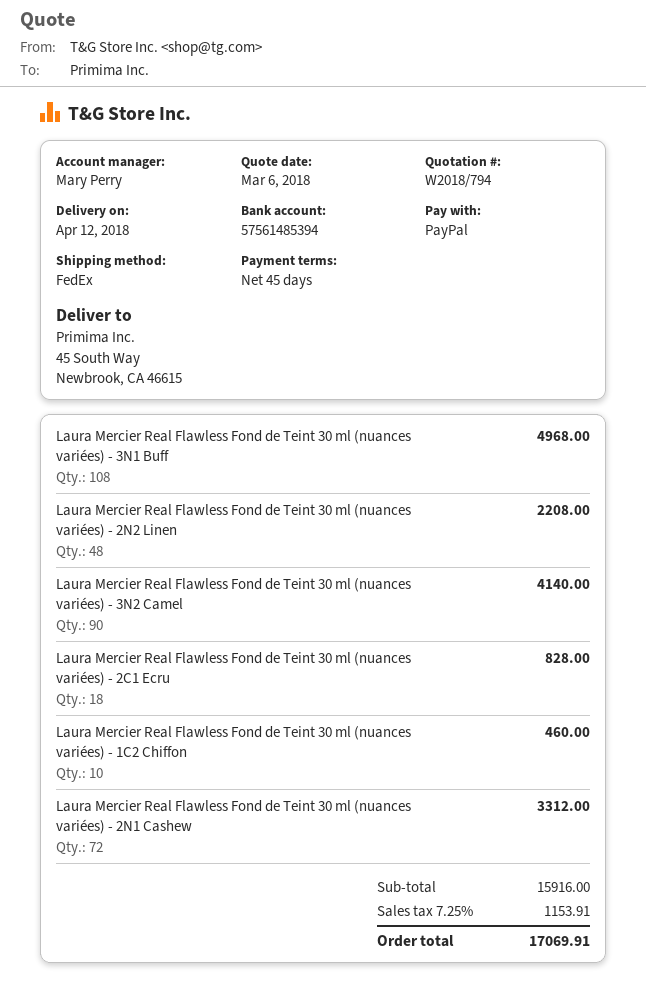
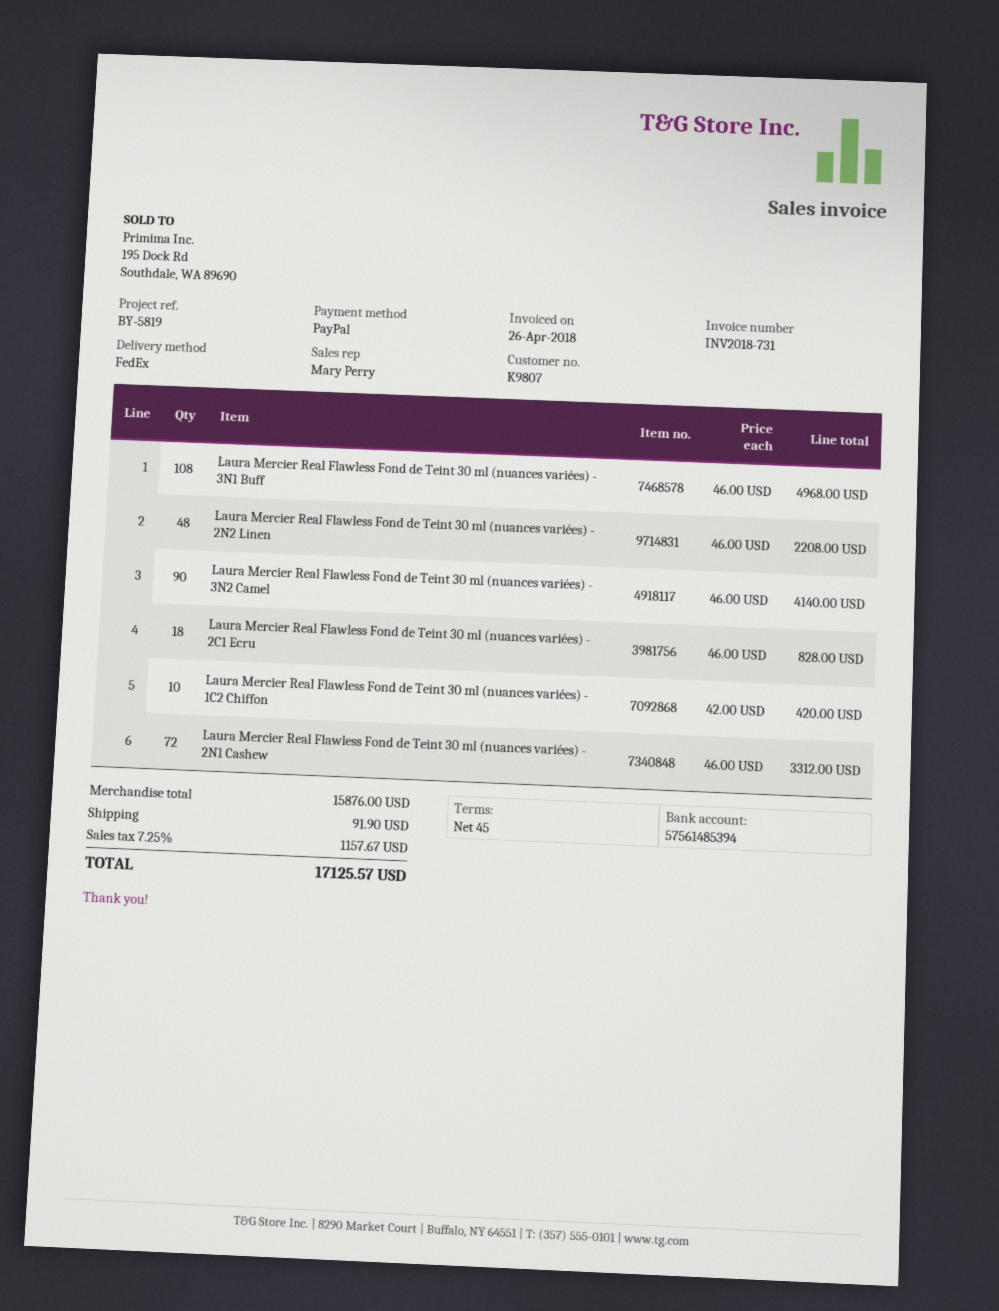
Laura Mercier Real Flawless Fond de Teint 30 ml (nuances variées) - 1C2 Chiffon: 10 for 460.00 -> 10 for 420.00
subtotal: 15916.00 -> 15876.00
shipping: none -> 91.90
tax: 7.25% = 1153.91 -> 7.25% = 1157.67
total: 17069.91 -> 17125.57

